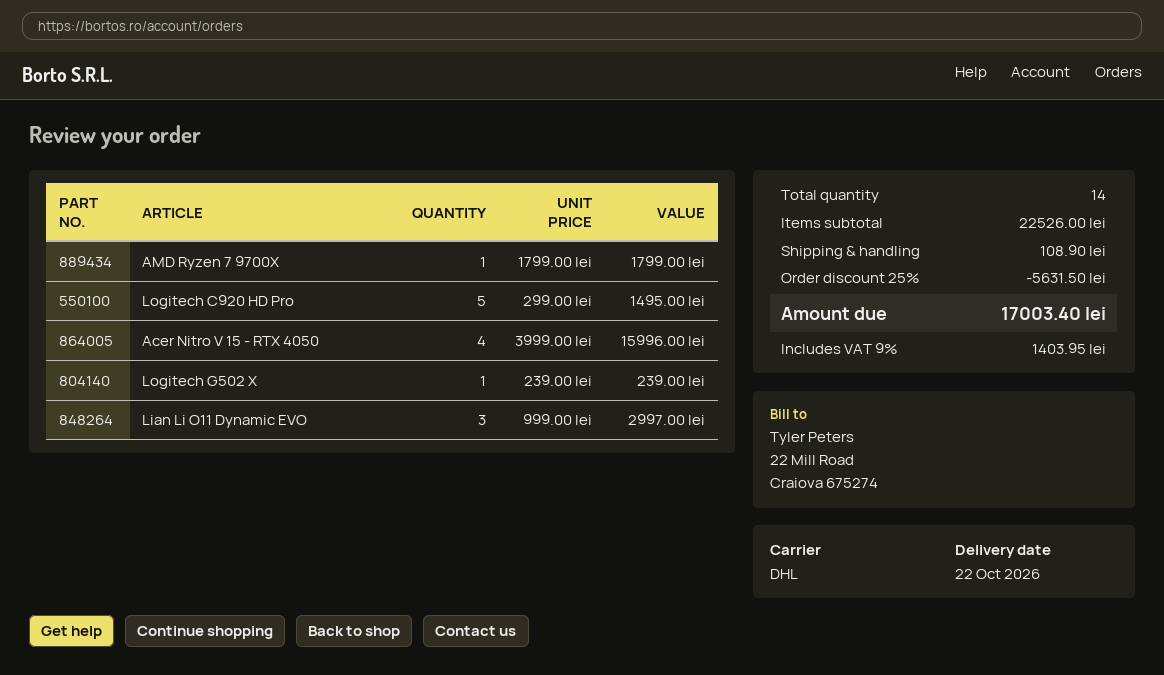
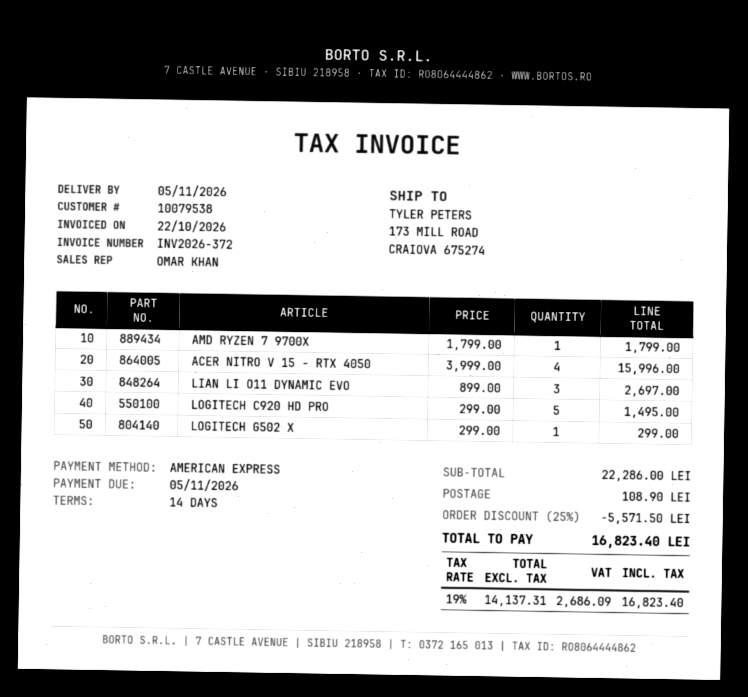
delivery date: 2026-10-22 -> 2026-11-05
Logitech G502 X: 1 x 239.00 = 239.00 -> 1 x 299.00 = 299.00
Lian Li O11 Dynamic EVO: 3 x 999.00 = 2997.00 -> 3 x 899.00 = 2697.00
subtotal: 22526.00 -> 22286.00
discount: 25% = 5631.50 -> 25% = 5571.50
tax: 9% = 1403.95 -> 19% = 2686.09
total: 17003.40 -> 16823.40

